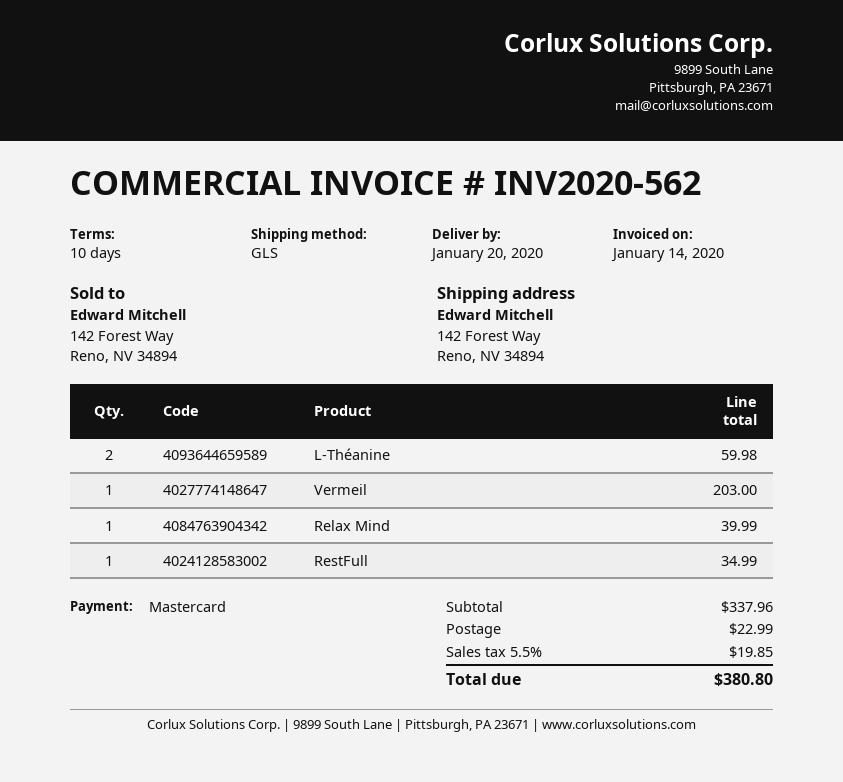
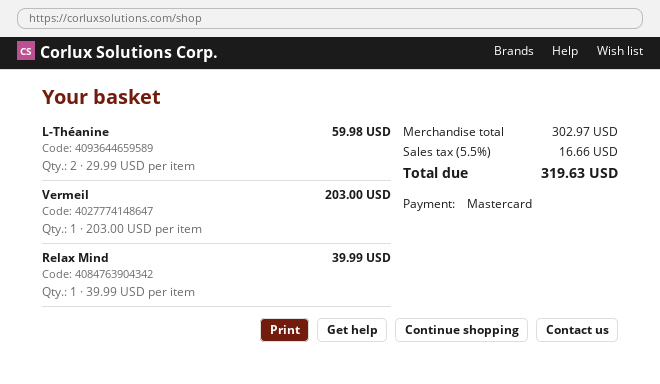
RestFull: 1 for 34.99 -> none
subtotal: 337.96 -> 302.97
shipping: 22.99 -> none
tax: 5.5% = 19.85 -> 5.5% = 16.66
total: 380.80 -> 319.63

